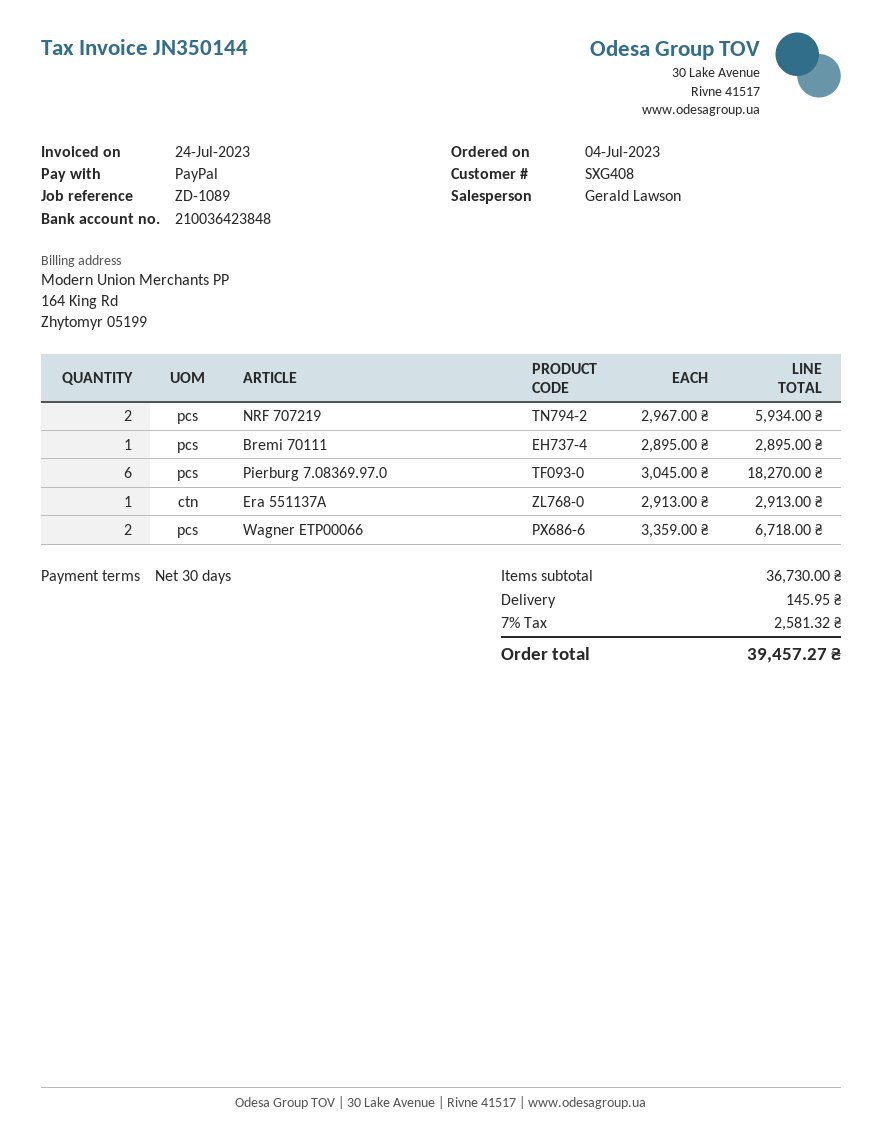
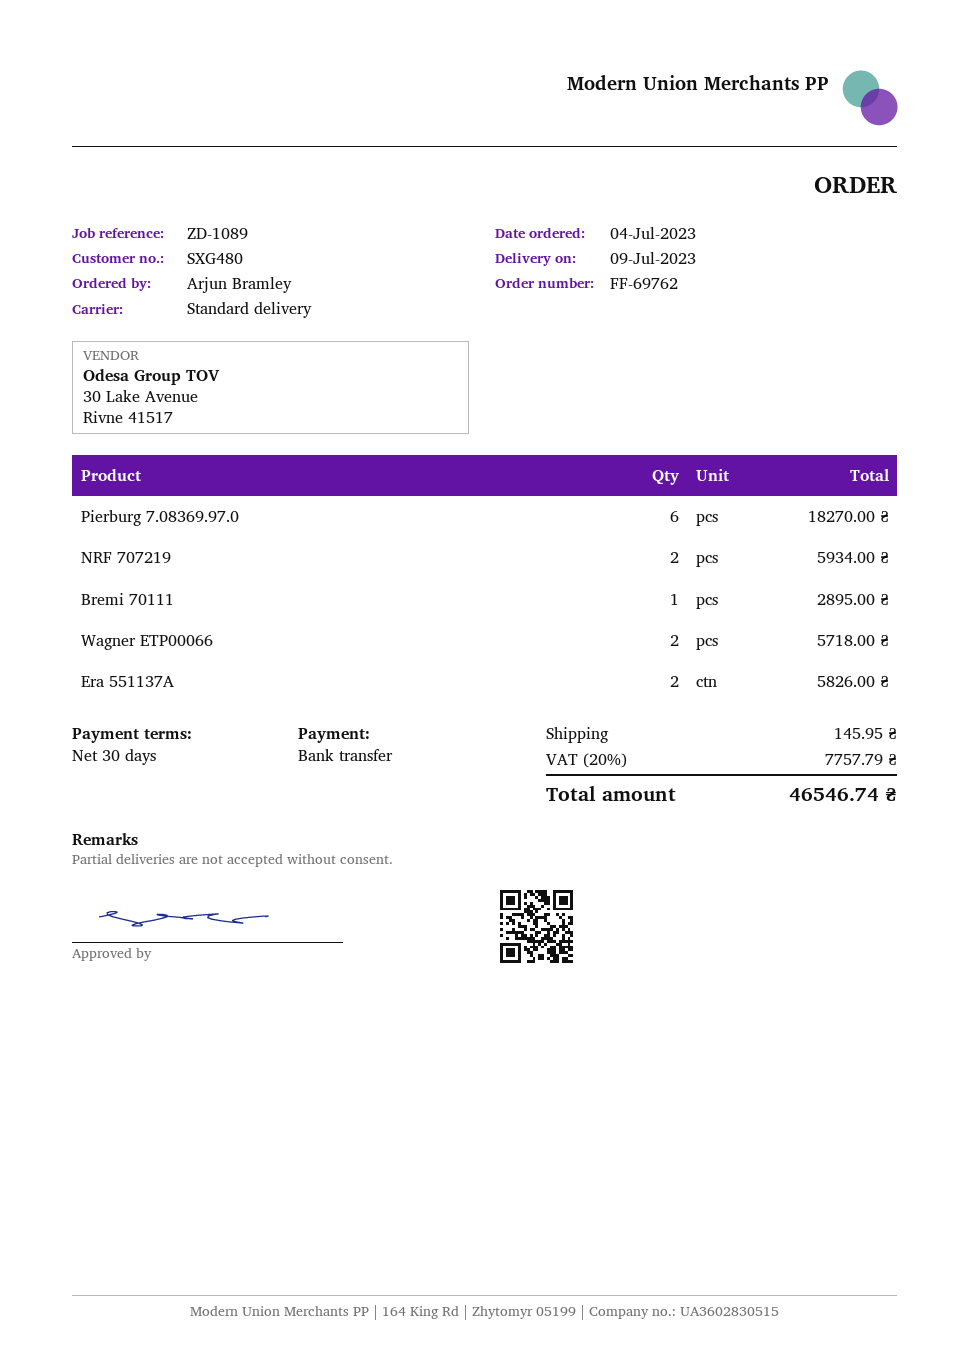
customer number: SXG408 -> SXG480
payment method: PayPal -> bank transfer
Era 551137A: 1 for 2913.00 -> 2 for 5826.00
Wagner ETP00066: 2 for 6718.00 -> 2 for 5718.00
tax: 7% = 2581.32 -> 20% = 7757.79
total: 39457.27 -> 46546.74

